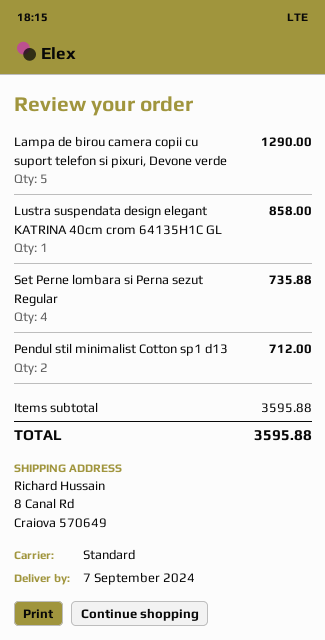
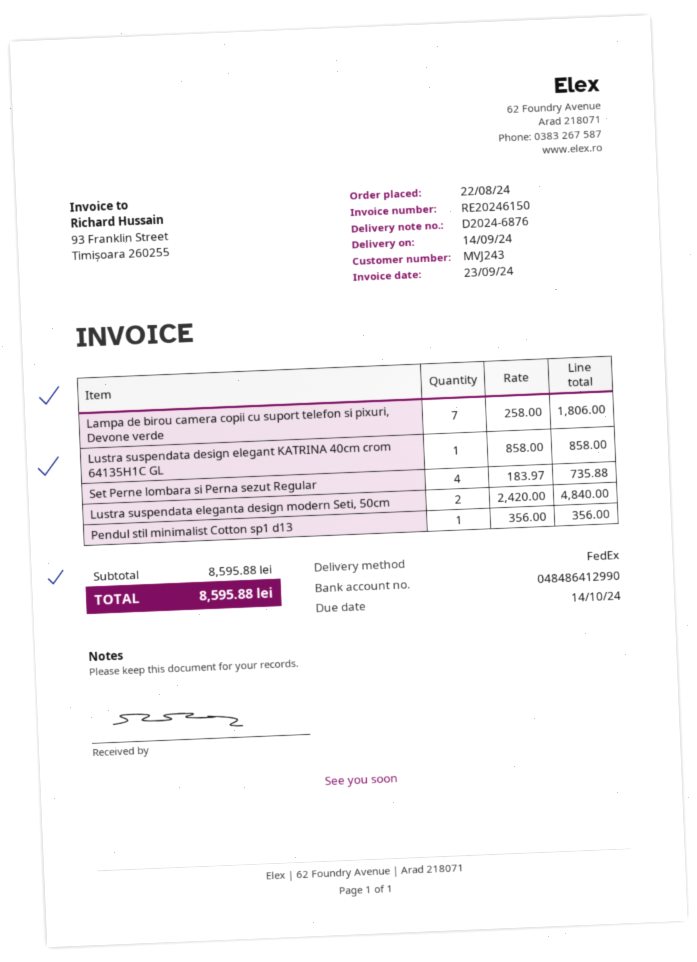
delivery date: 2024-09-07 -> 2024-09-14
shipping method: standard -> FedEx
Lampa de birou camera copii cu suport telefon si pixuri, Devone verde: 5 for 1290.00 -> 7 for 1806.00
Pendul stil minimalist Cotton sp1 d13: 2 for 712.00 -> 1 for 356.00
Lustra suspendata eleganta design modern Seti, 50cm: none -> 2 for 4840.00
subtotal: 3595.88 -> 8595.88
total: 3595.88 -> 8595.88

